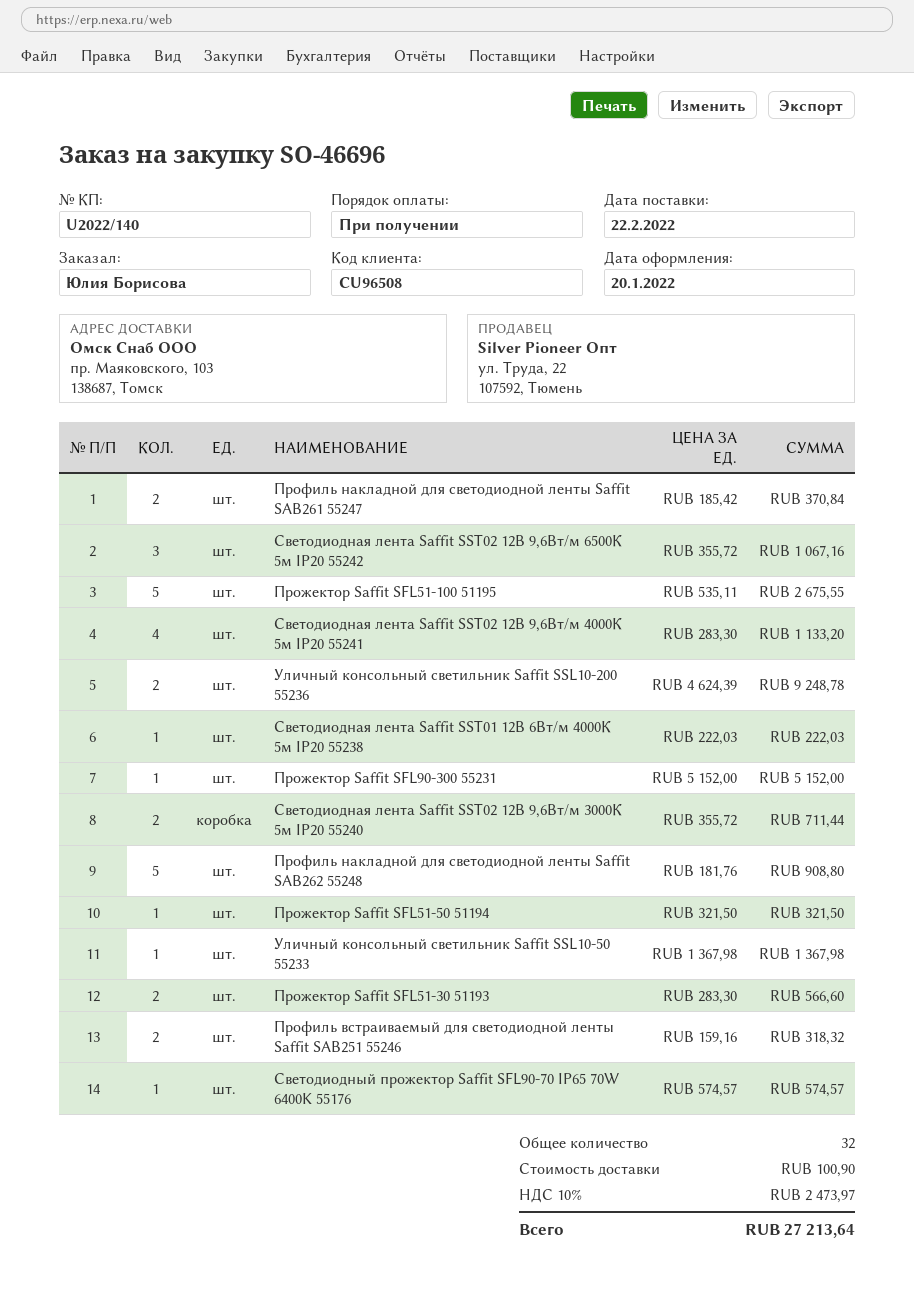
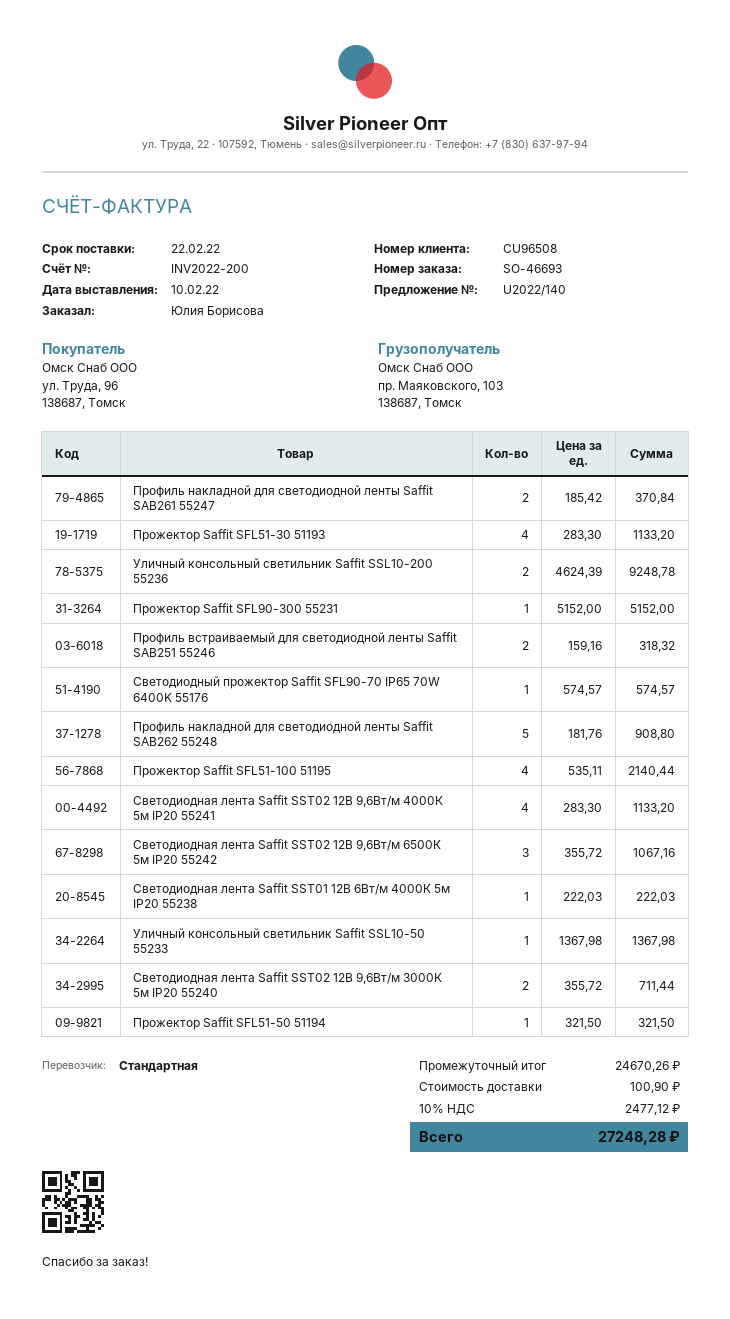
order number: SO-46696 -> SO-46693
Прожектор Saffit SFL51-100 51195: 5 x 535.11 = 2675.55 -> 4 x 535.11 = 2140.44
Прожектор Saffit SFL51-30 51193: 2 x 283.30 = 566.60 -> 4 x 283.30 = 1133.20
tax: 10% = 2473.97 -> 10% = 2477.12
total: 27213.64 -> 27248.28

